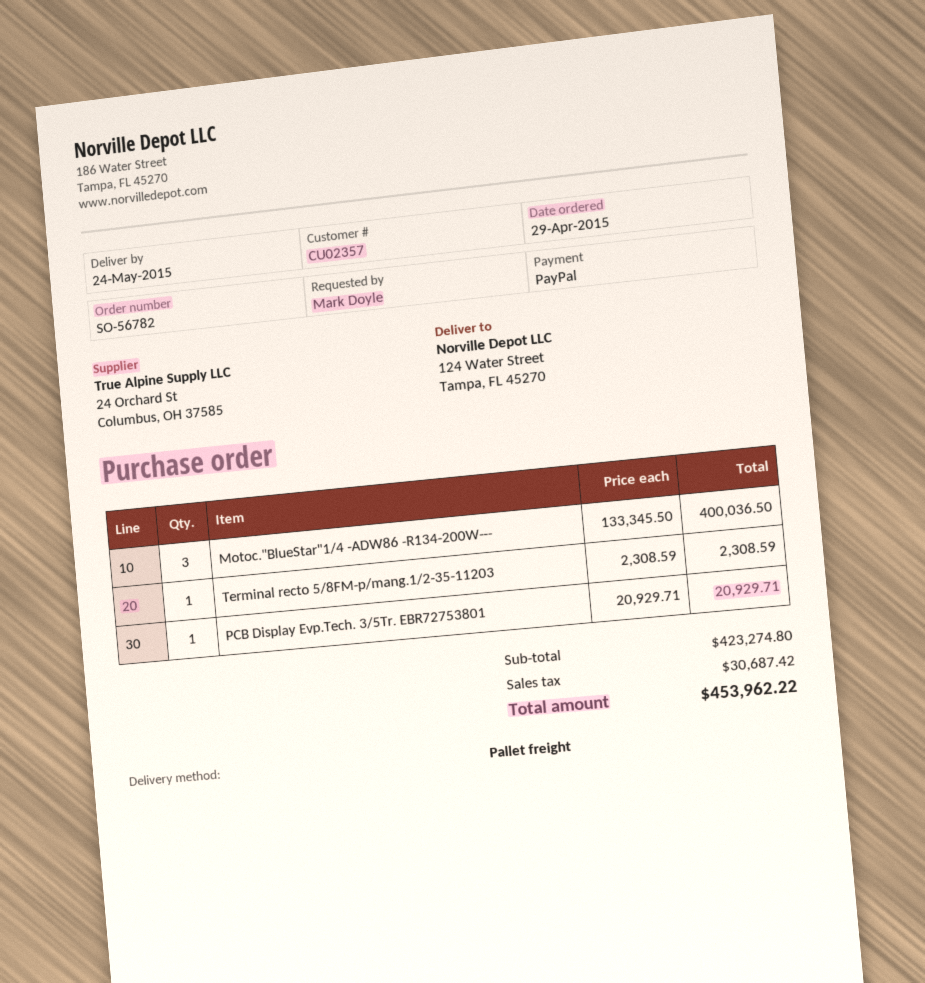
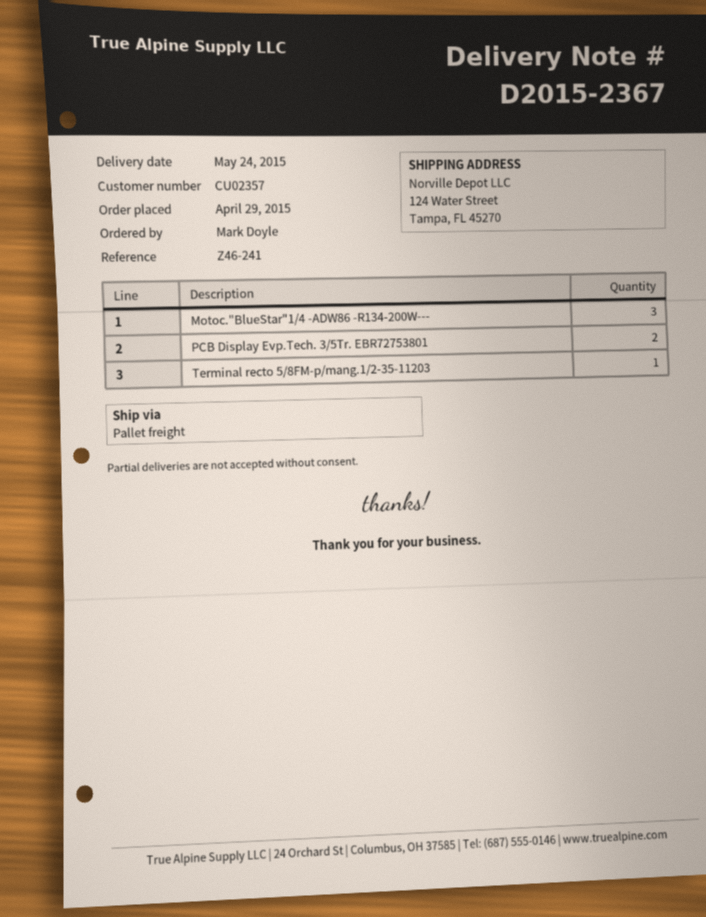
PCB Display Evp.Tech. 3/5Tr. EBR72753801: 1 -> 2

